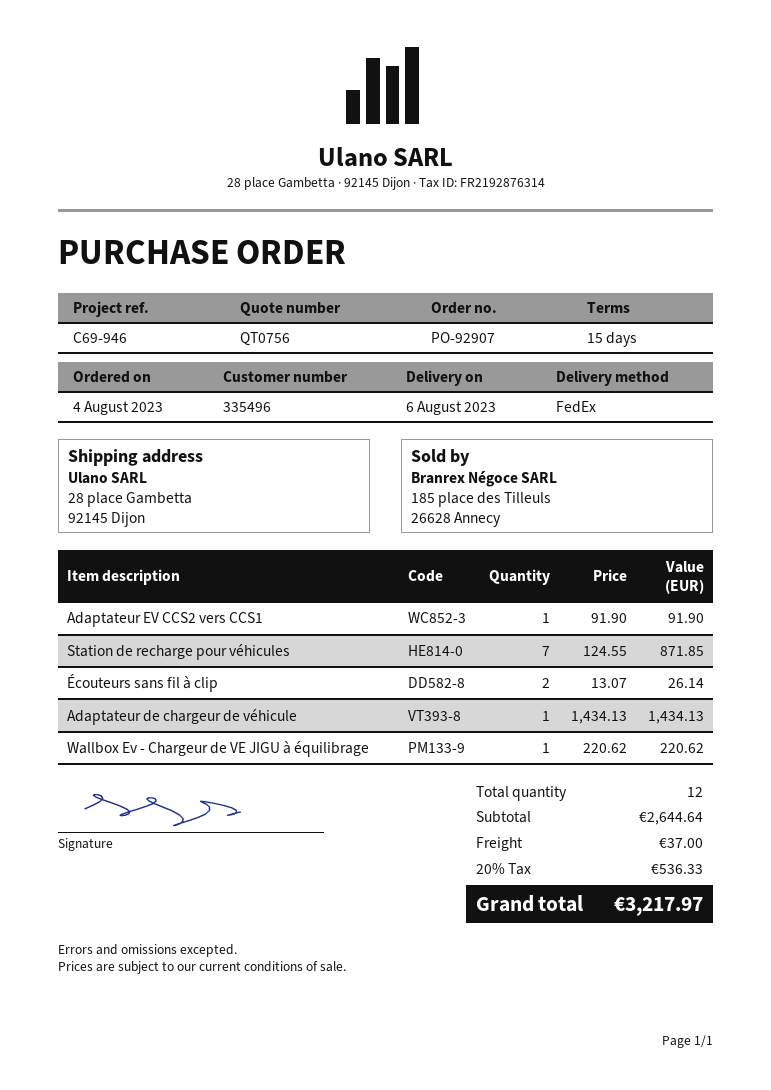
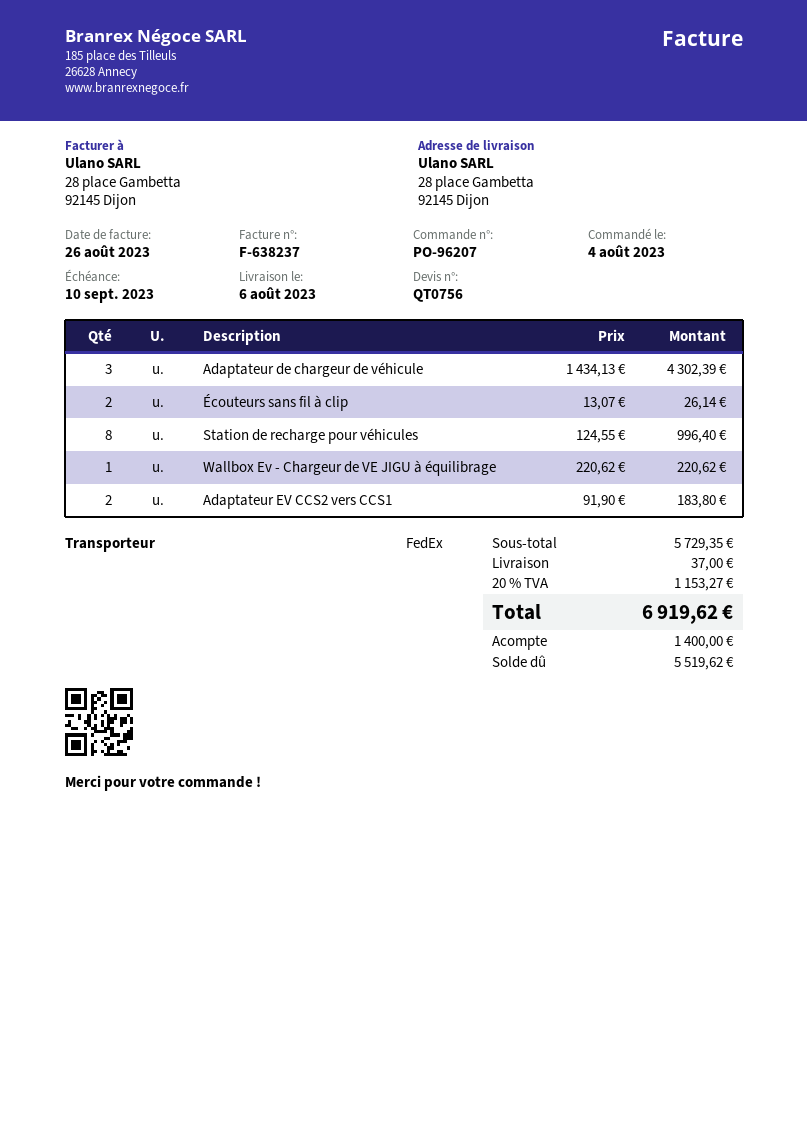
order number: PO-92907 -> PO-96207
Adaptateur EV CCS2 vers CCS1: 1 x 91.90 = 91.90 -> 2 x 91.90 = 183.80
Station de recharge pour véhicules: 7 x 124.55 = 871.85 -> 8 x 124.55 = 996.40
Adaptateur de chargeur de véhicule: 1 x 1434.13 = 1434.13 -> 3 x 1434.13 = 4302.39
subtotal: 2644.64 -> 5729.35
tax: 20% = 536.33 -> 20% = 1153.27
total: 3217.97 -> 6919.62

